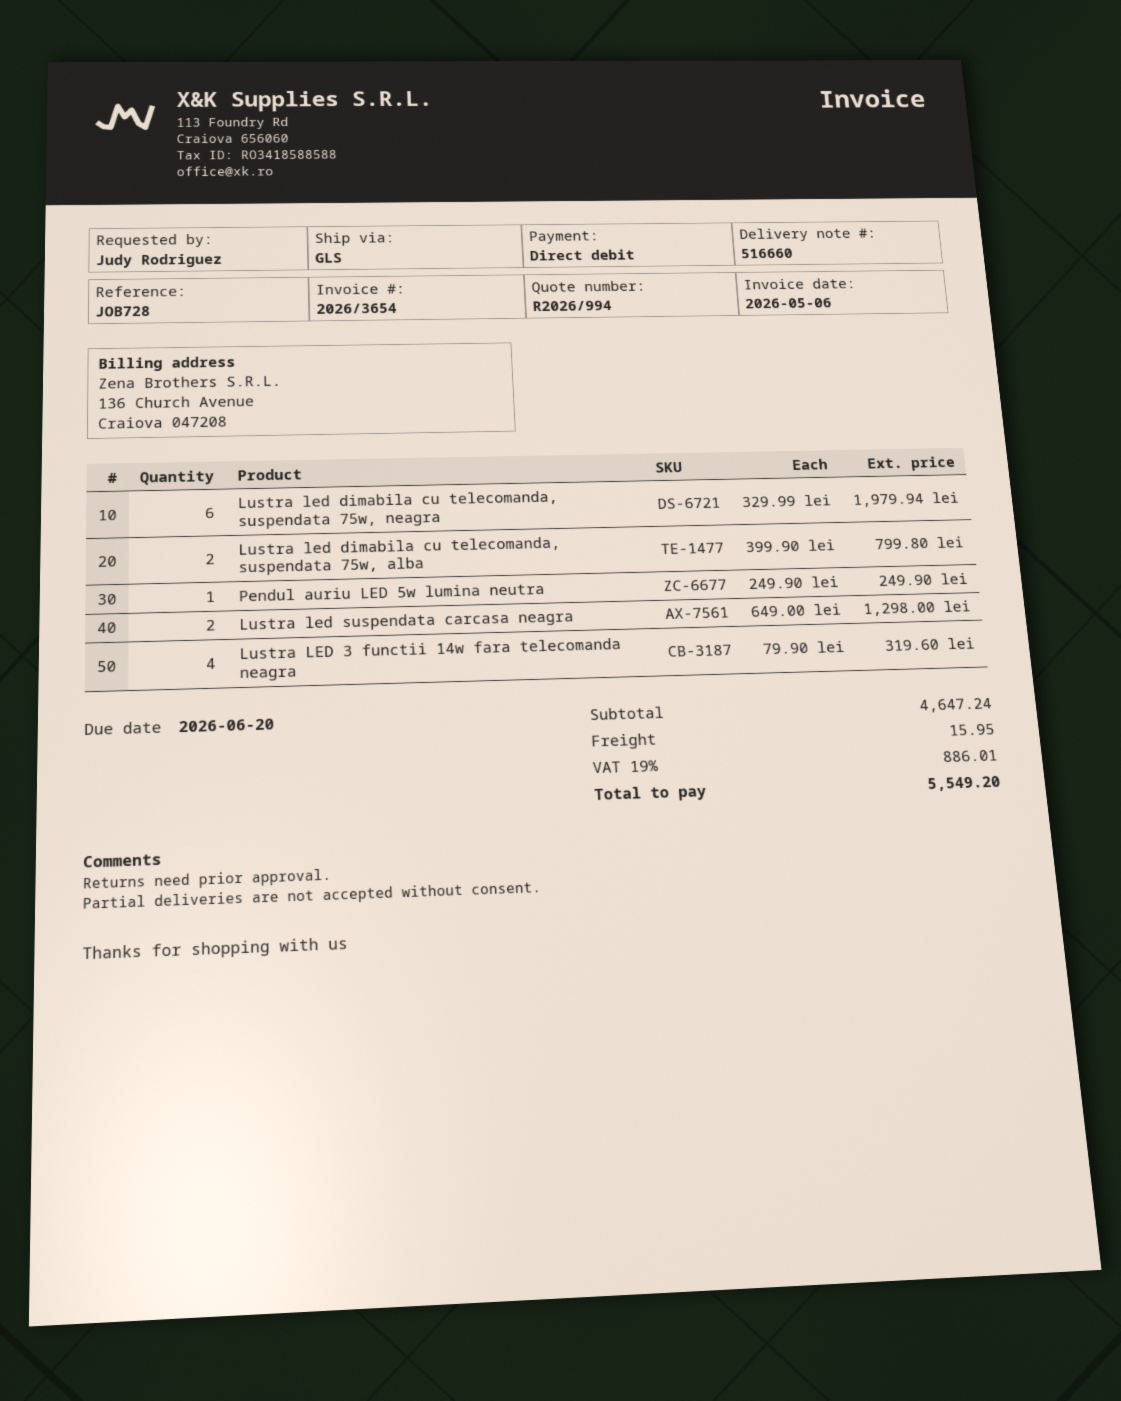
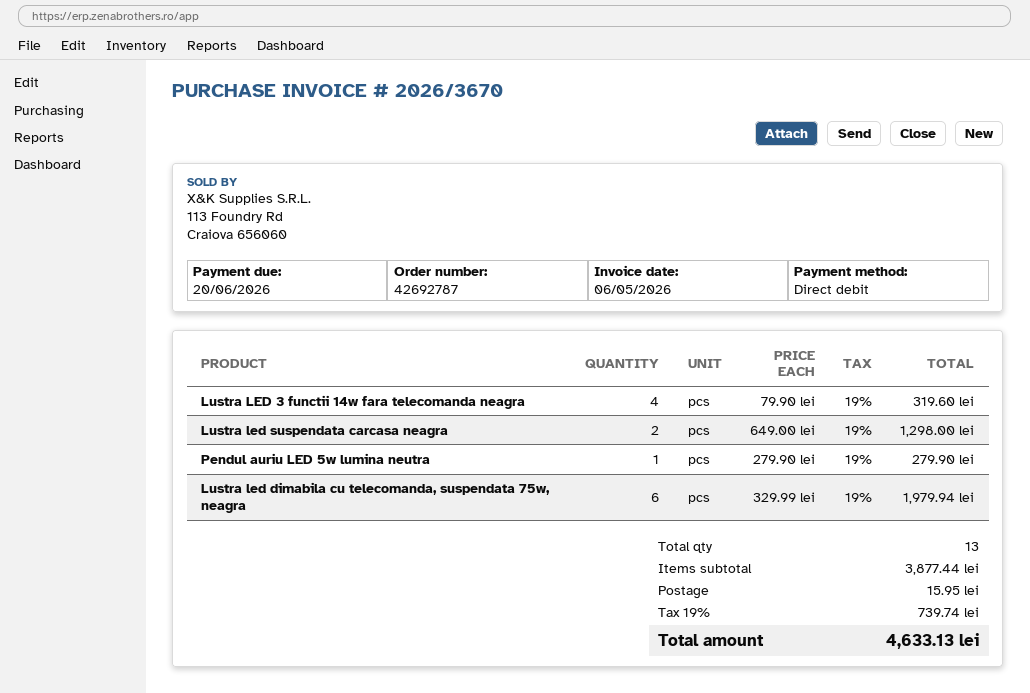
invoice number: 2026/3654 -> 2026/3670
Lustra led dimabila cu telecomanda, suspendata 75w, alba: 2 x 399.90 = 799.80 -> none
Pendul auriu LED 5w lumina neutra: 1 x 249.90 = 249.90 -> 1 x 279.90 = 279.90
subtotal: 4647.24 -> 3877.44
tax: 19% = 886.01 -> 19% = 739.74
total: 5549.20 -> 4633.13

